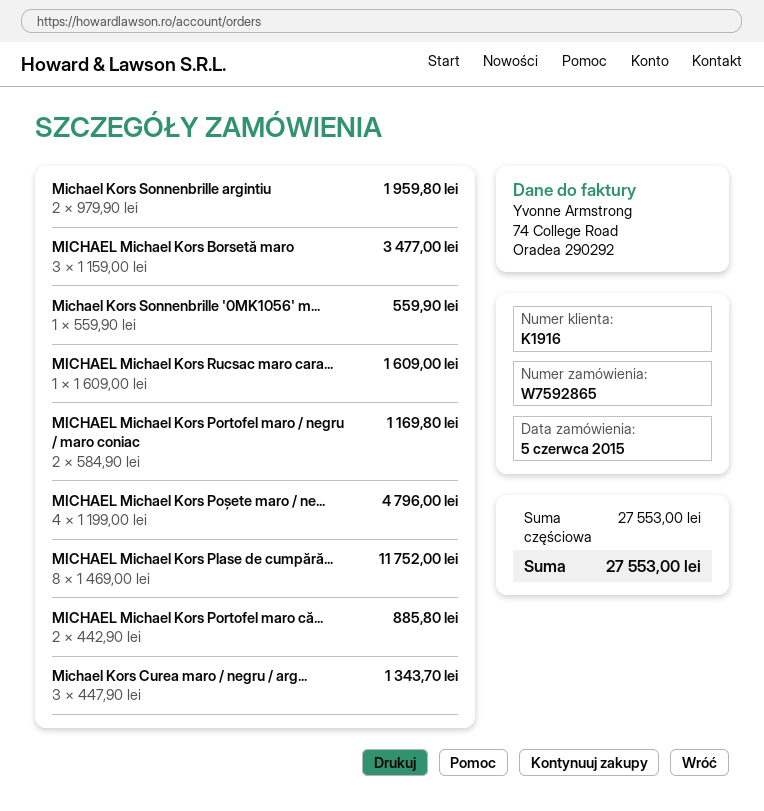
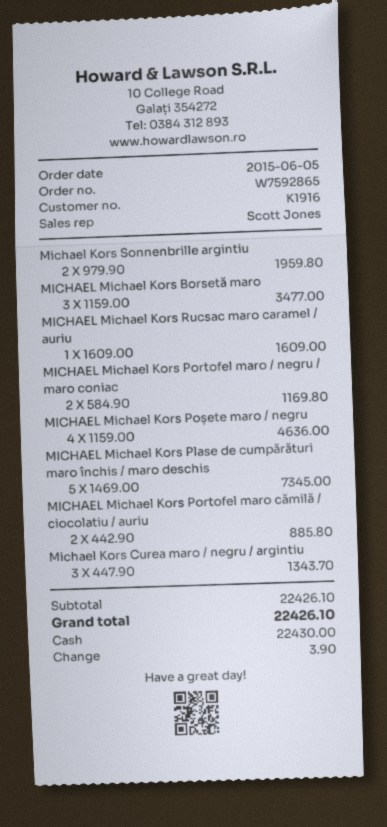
Michael Kors Sonnenbrille '0MK1056' m...: 1 x 559.90 = 559.90 -> none
MICHAEL Michael Kors Poșete maro / ne...: 4 x 1199.00 = 4796.00 -> 4 x 1159.00 = 4636.00
MICHAEL Michael Kors Plase de cumpără...: 8 x 1469.00 = 11752.00 -> 5 x 1469.00 = 7345.00
subtotal: 27553.00 -> 22426.10
total: 27553.00 -> 22426.10

